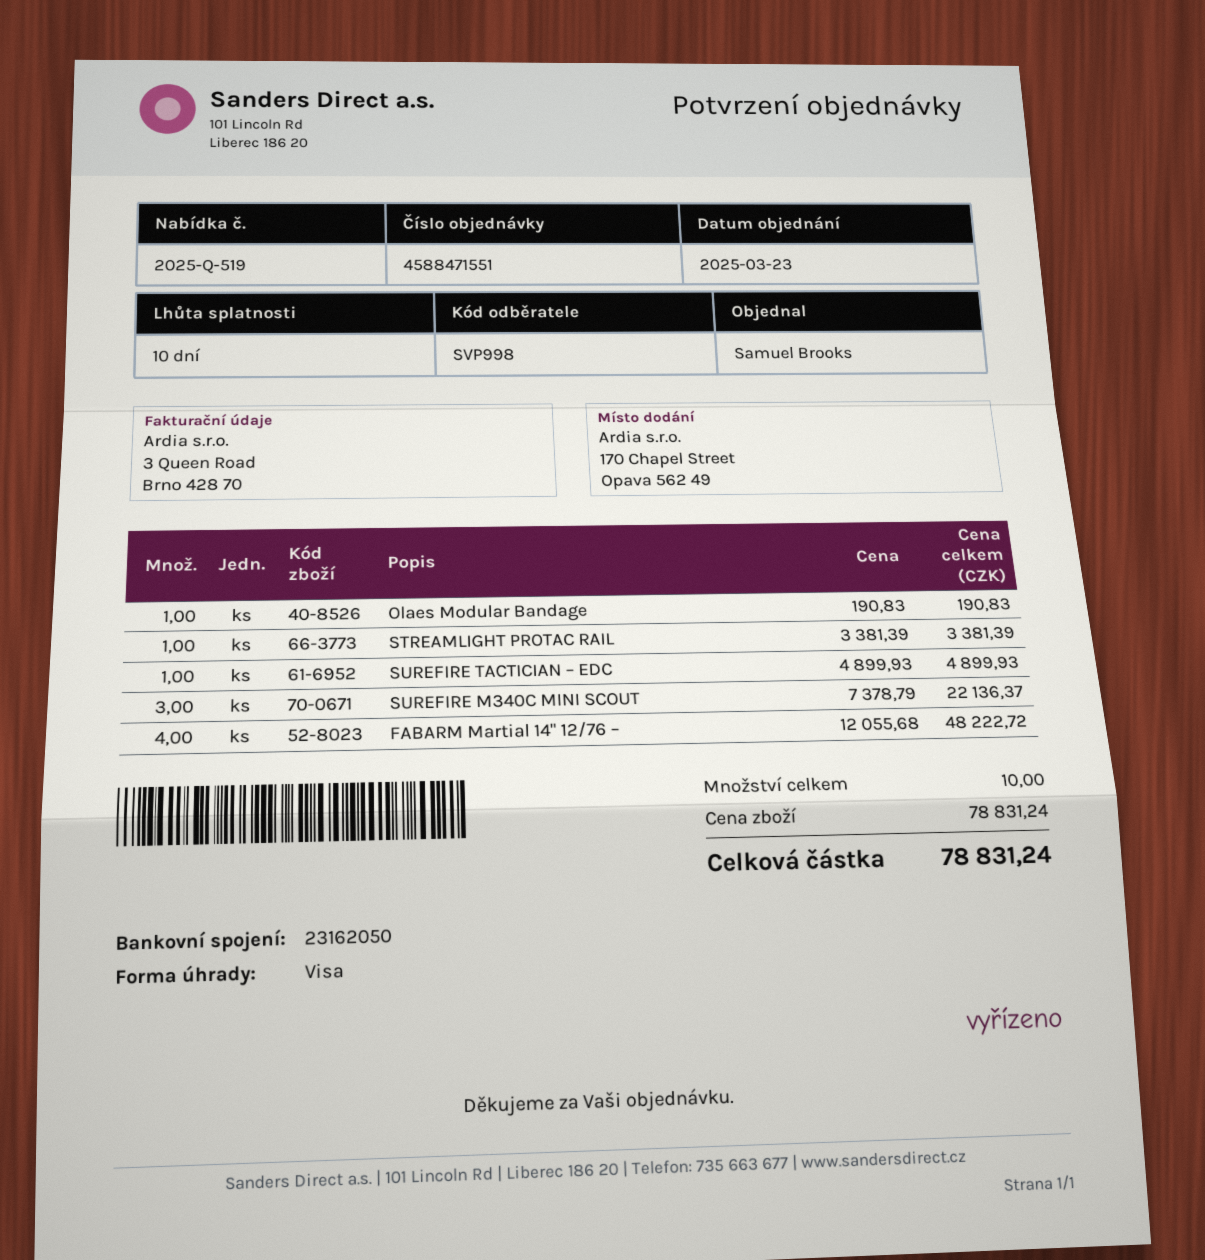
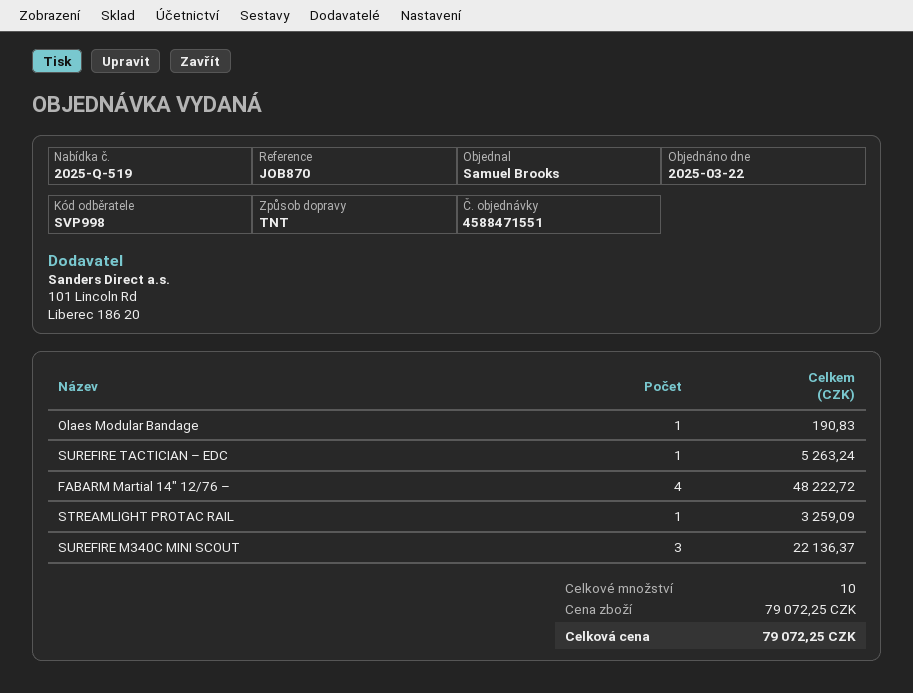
order date: 2025-03-23 -> 2025-03-22
STREAMLIGHT PROTAC RAIL: 1 for 3381.39 -> 1 for 3259.09
SUREFIRE TACTICIAN – EDC: 1 for 4899.93 -> 1 for 5263.24
subtotal: 78831.24 -> 79072.25
total: 78831.24 -> 79072.25

